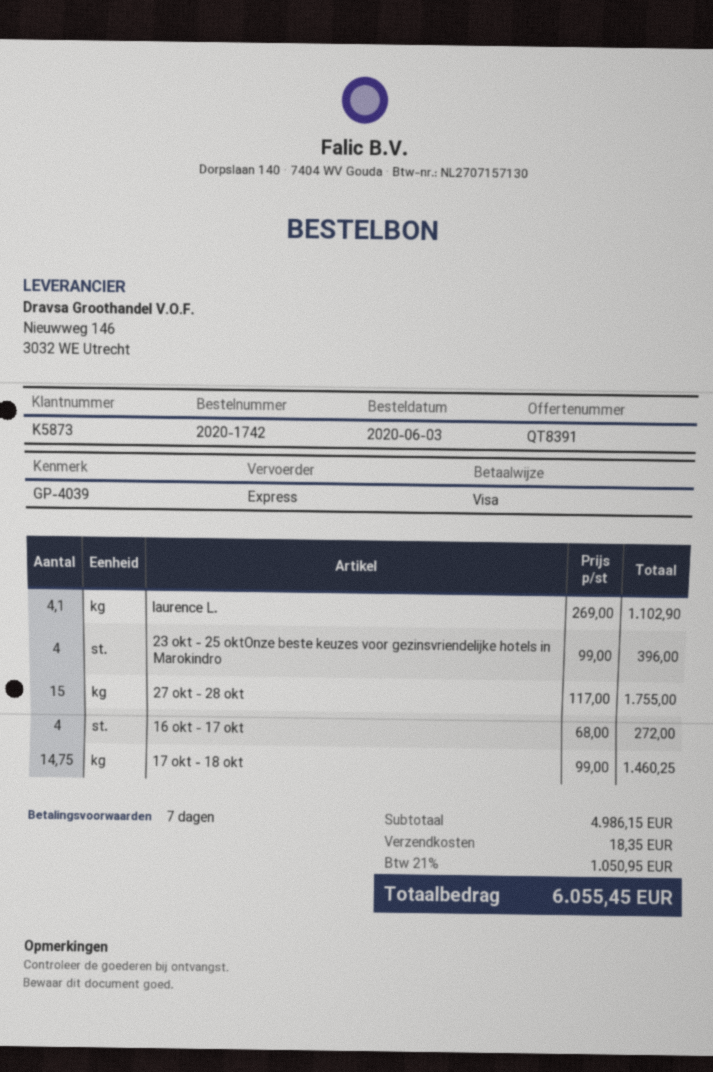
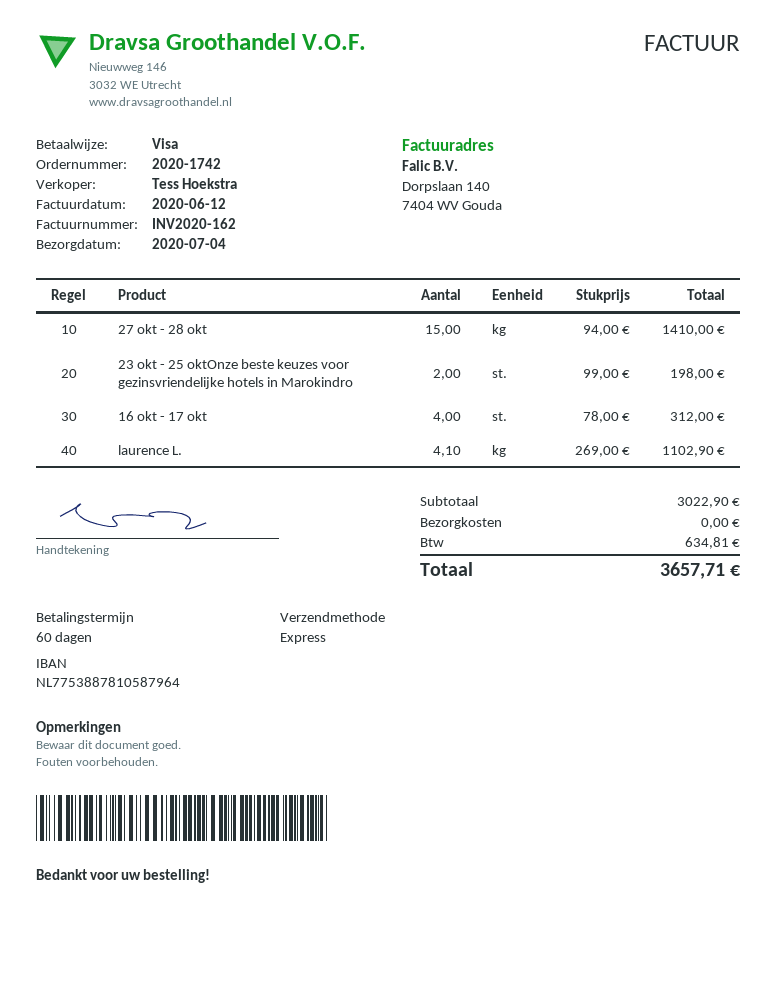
payment terms: 7 days -> 60 days
23 okt - 25 oktOnze beste keuzes voor gezinsvriendelijke hotels in Marokindro: 4 x 99.00 = 396.00 -> 2 x 99.00 = 198.00
27 okt - 28 okt: 15 x 117.00 = 1755.00 -> 15 x 94.00 = 1410.00
16 okt - 17 okt: 4 x 68.00 = 272.00 -> 4 x 78.00 = 312.00
17 okt - 18 okt: 14.75 x 99.00 = 1460.25 -> none
subtotal: 4986.15 -> 3022.90
shipping: 18.35 -> 0.00
tax: 1050.95 -> 634.81
total: 6055.45 -> 3657.71

